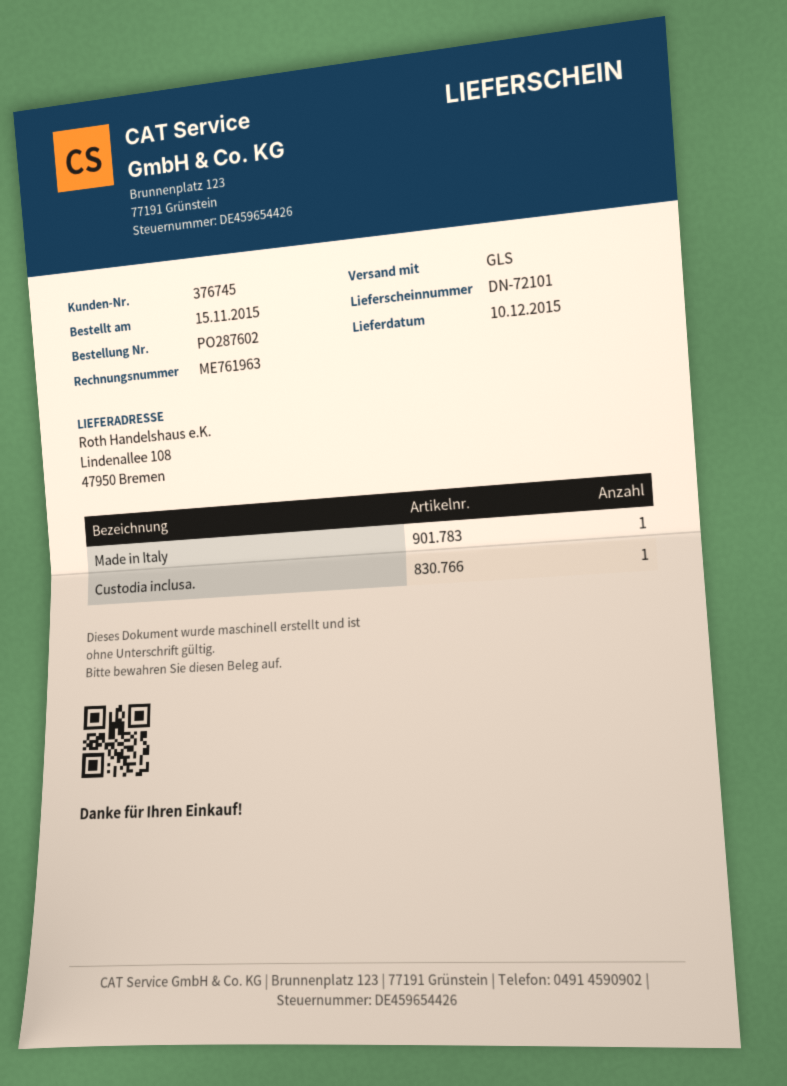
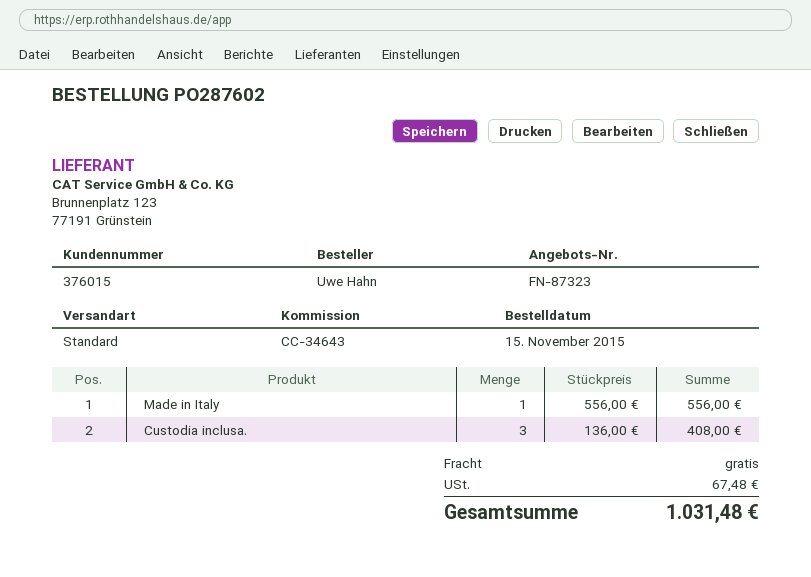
customer number: 376745 -> 376015
shipping method: GLS -> standard
Custodia inclusa.: 1 -> 3

